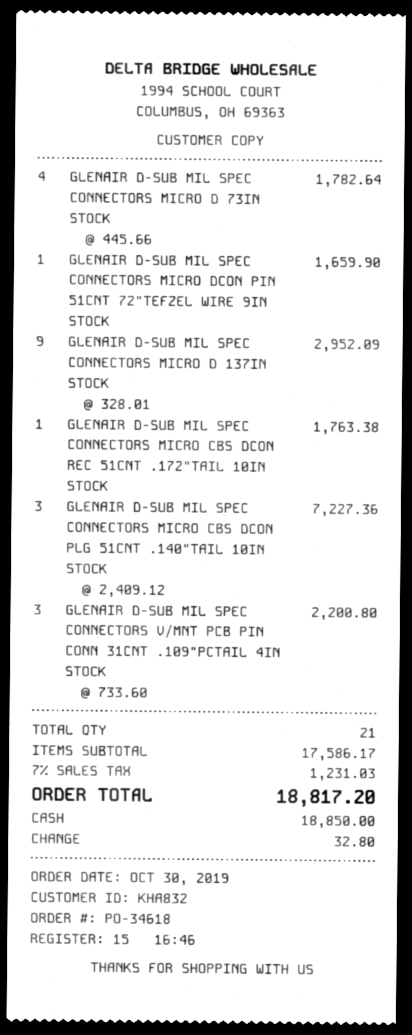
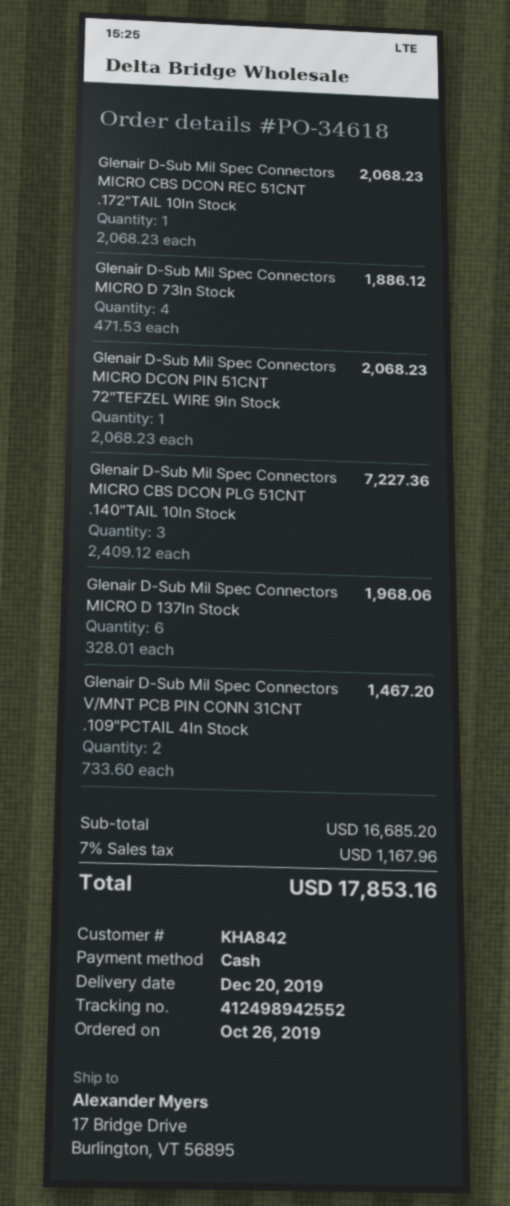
order date: 2019-10-30 -> 2019-10-26
customer number: KHA832 -> KHA842
GLENAIR D-SUB MIL SPEC CONNECTORS MICRO D 73IN STOCK: 4 x 445.66 = 1782.64 -> 4 x 471.53 = 1886.12
GLENAIR D-SUB MIL SPEC CONNECTORS MICRO DCON PIN 51CNT 72"TEFZEL WIRE 9IN STOCK: 1 x 1659.90 = 1659.90 -> 1 x 2068.23 = 2068.23
GLENAIR D-SUB MIL SPEC CONNECTORS MICRO D 137IN STOCK: 9 x 328.01 = 2952.09 -> 6 x 328.01 = 1968.06
GLENAIR D-SUB MIL SPEC CONNECTORS MICRO CBS DCON REC 51CNT .172"TAIL 10IN STOCK: 1 x 1763.38 = 1763.38 -> 1 x 2068.23 = 2068.23
GLENAIR D-SUB MIL SPEC CONNECTORS V/MNT PCB PIN CONN 31CNT .109"PCTAIL 4IN STOCK: 3 x 733.60 = 2200.80 -> 2 x 733.60 = 1467.20
subtotal: 17586.17 -> 16685.20
tax: 7% = 1231.03 -> 7% = 1167.96
total: 18817.20 -> 17853.16

